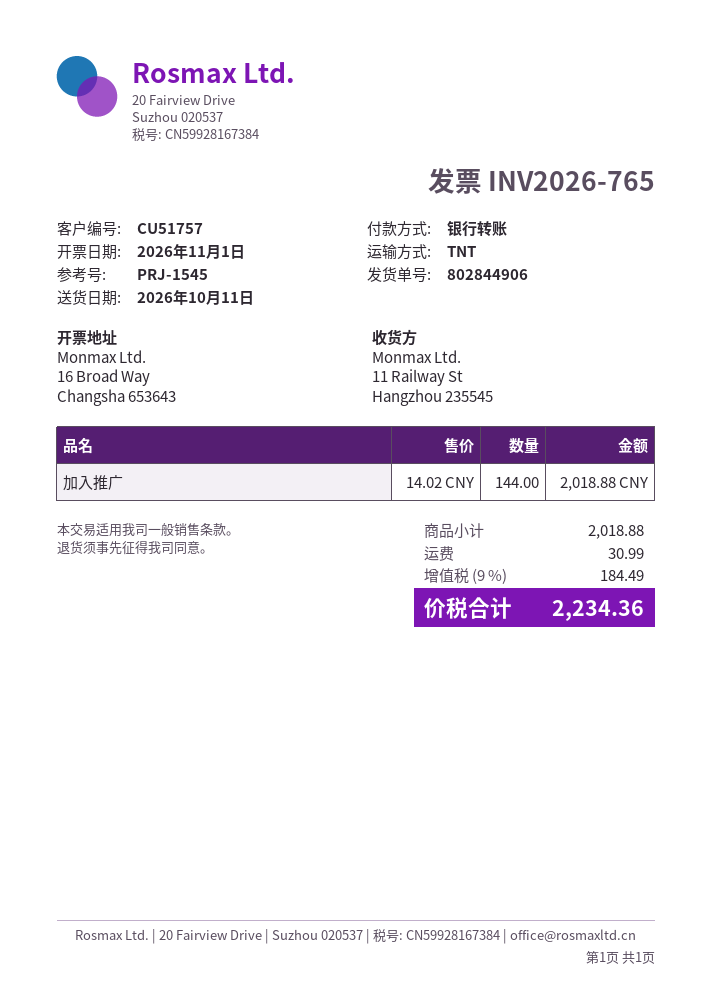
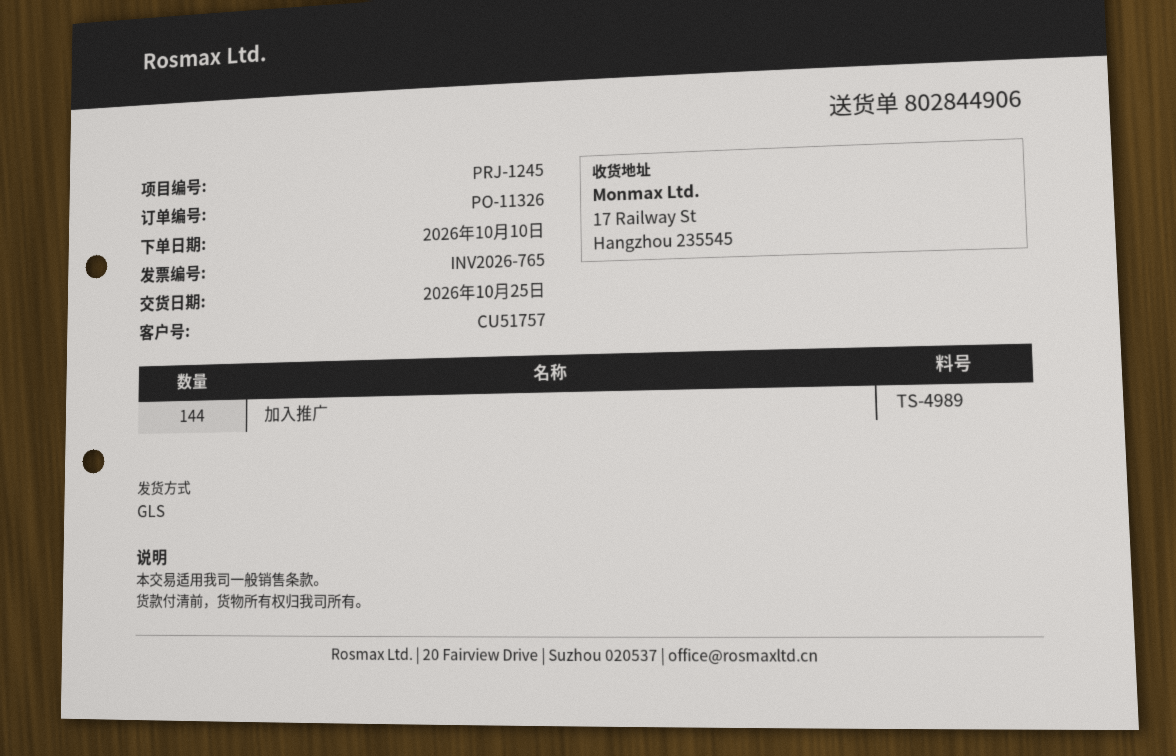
delivery date: 2026-10-11 -> 2026-10-25
reference: PRJ-1545 -> PRJ-1245
shipping method: TNT -> GLS
ship to: 11 Railway St, Hangzhou 235545 -> 17 Railway St, Hangzhou 235545

